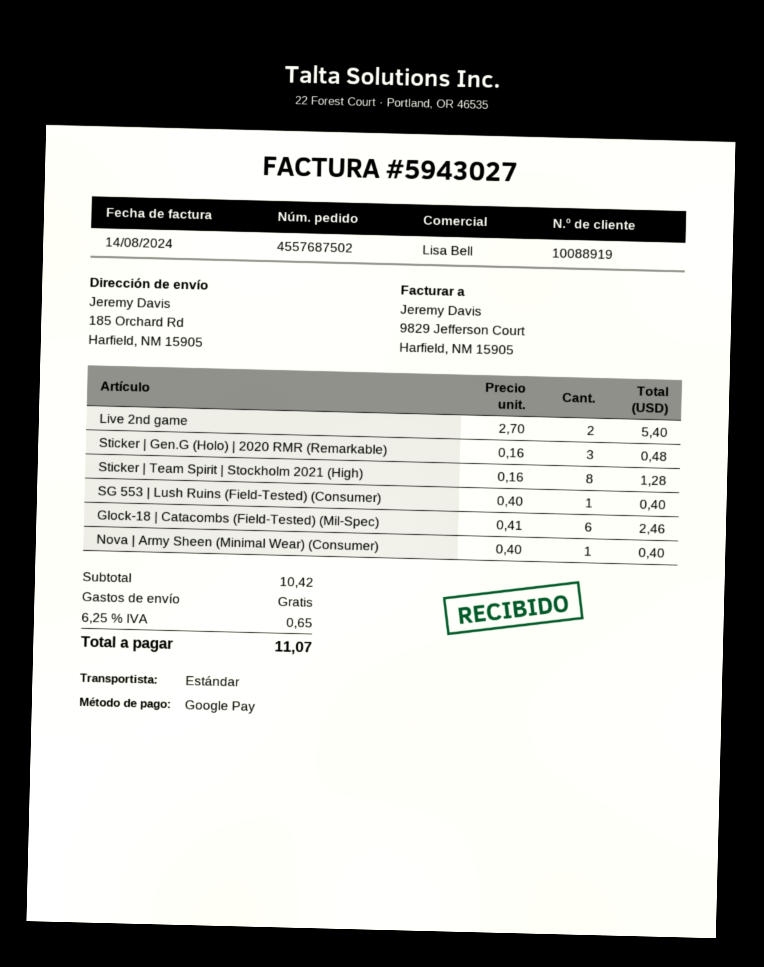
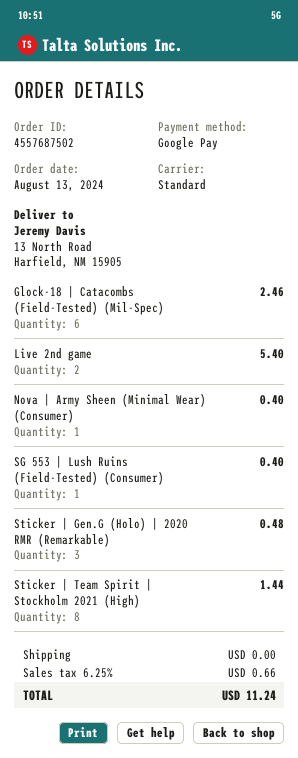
ship to: 185 Orchard Rd, Harfield, NM 15905 -> 13 North Road, Harfield, NM 15905
Sticker | Team Spirit | Stockholm 2021 (High): 8 for 1.28 -> 8 for 1.44
tax: 6.25% = 0.65 -> 6.25% = 0.66
total: 11.07 -> 11.24

